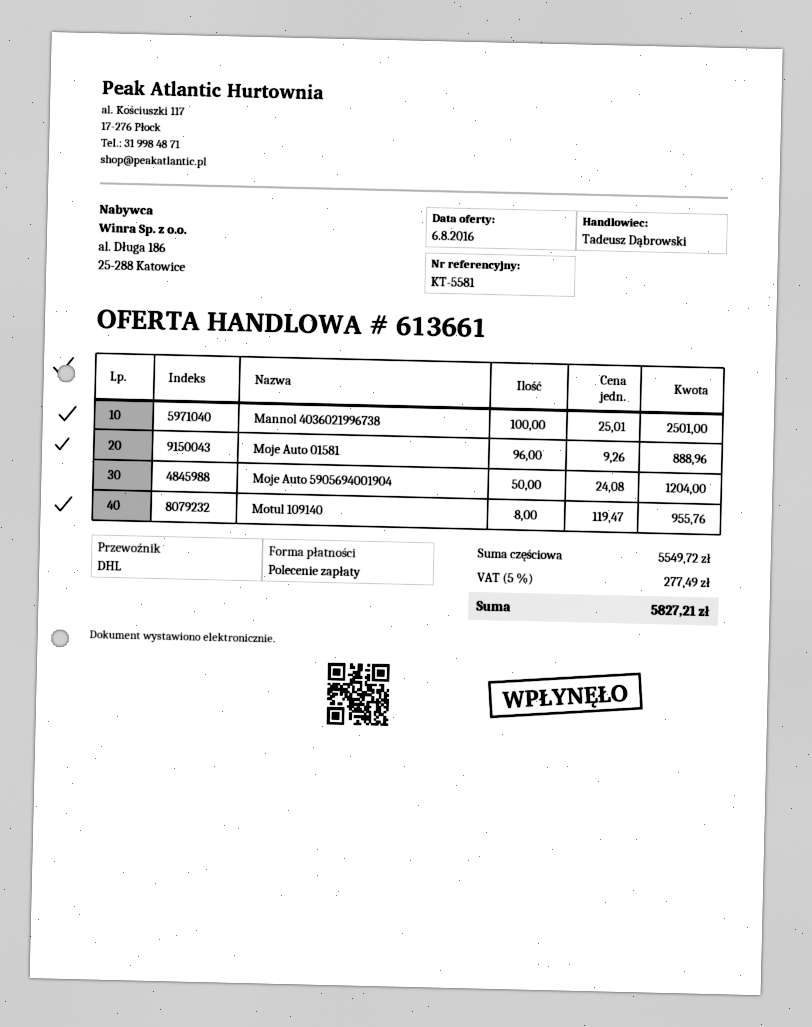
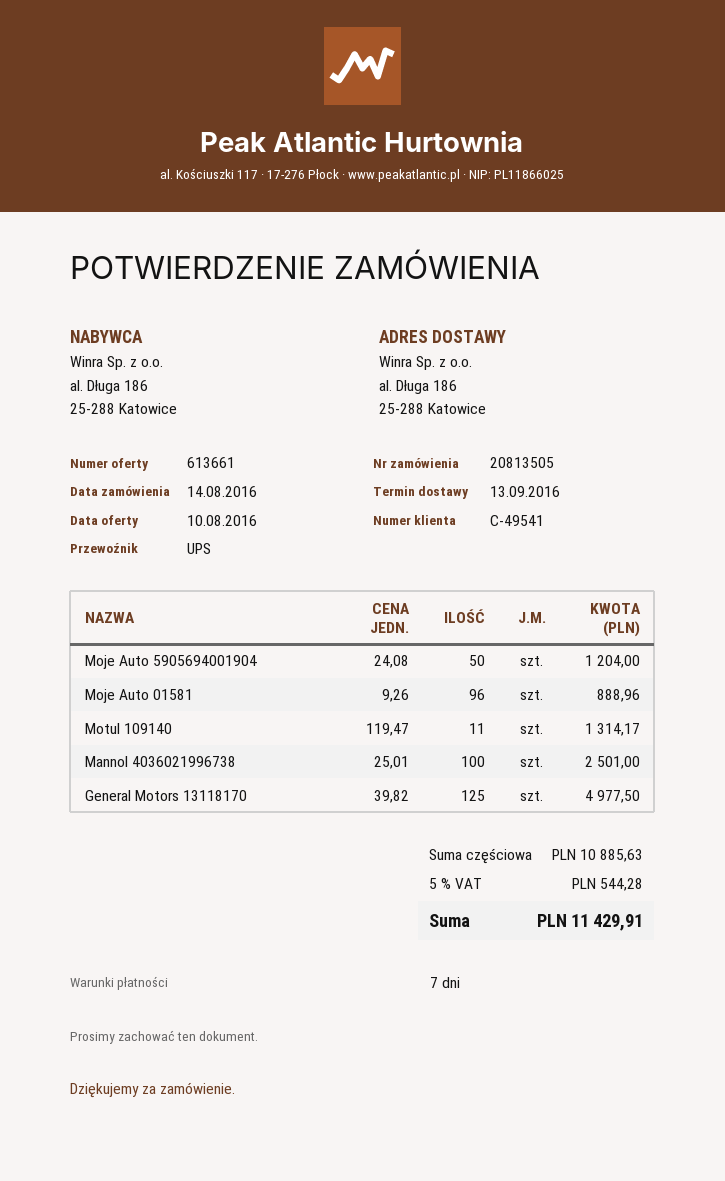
quote date: 2016-08-06 -> 2016-08-10
shipping method: DHL -> UPS
Motul 109140: 8 x 119.47 = 955.76 -> 11 x 119.47 = 1314.17
General Motors 13118170: none -> 125 x 39.82 = 4977.50
subtotal: 5549.72 -> 10885.63
tax: 5% = 277.49 -> 5% = 544.28
total: 5827.21 -> 11429.91

